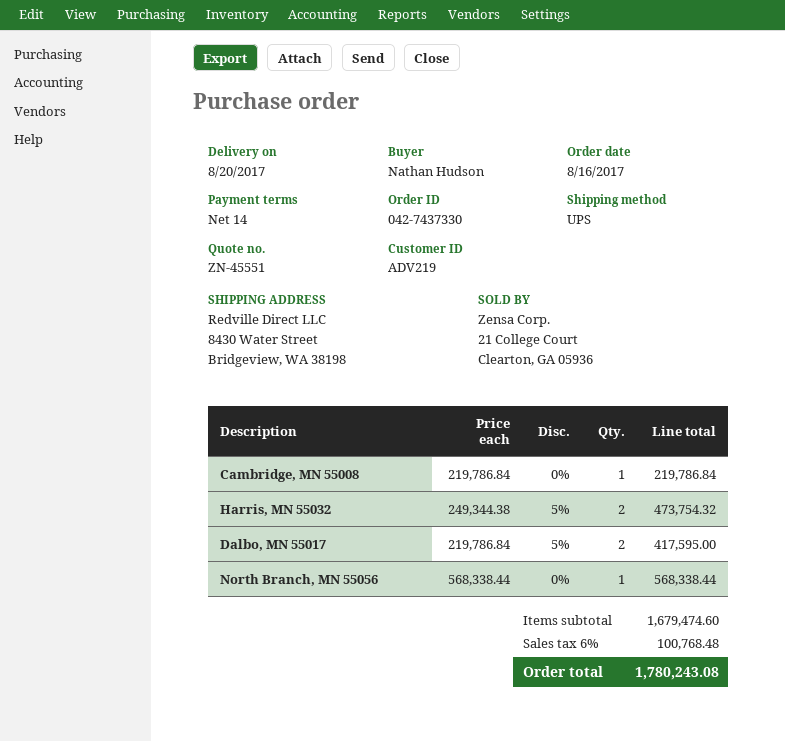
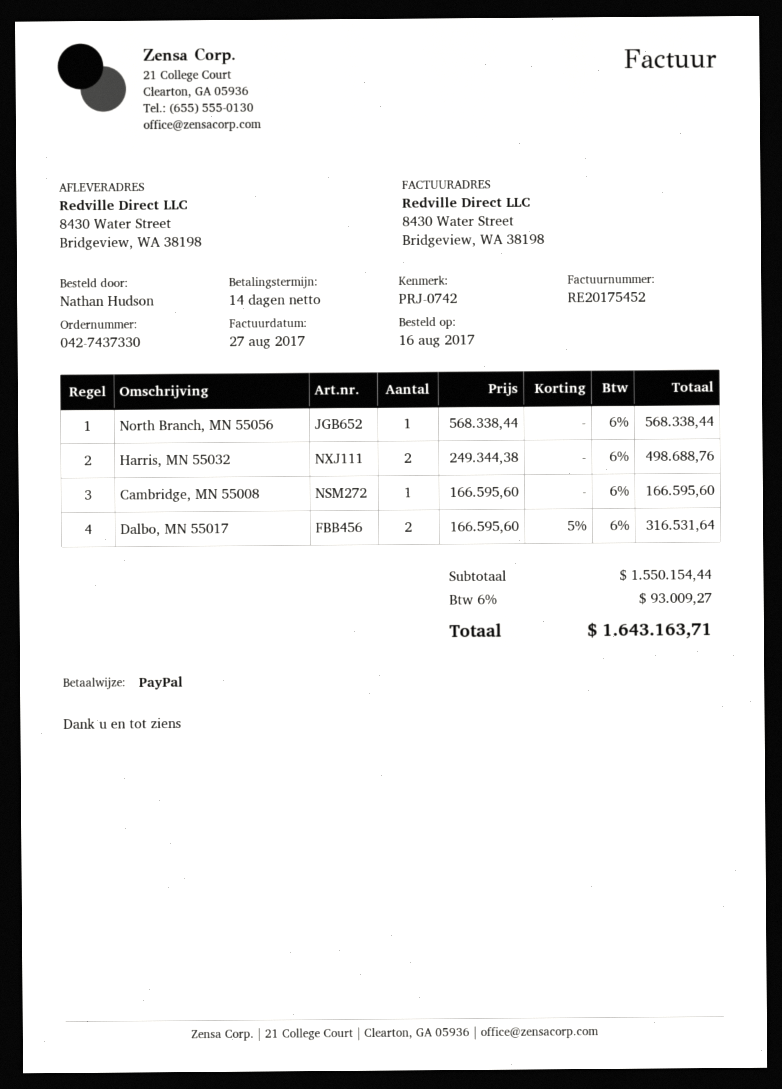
Cambridge, MN 55008: 1 x 219786.84 = 219786.84 -> 1 x 166595.60 = 166595.60
Harris, MN 55032: 2 x 249344.38 - 5% = 473754.32 -> 2 x 249344.38 = 498688.76
Dalbo, MN 55017: 2 x 219786.84 - 5% = 417595.00 -> 2 x 166595.60 - 5% = 316531.64
subtotal: 1679474.60 -> 1550154.44
tax: 6% = 100768.48 -> 6% = 93009.27
total: 1780243.08 -> 1643163.71

